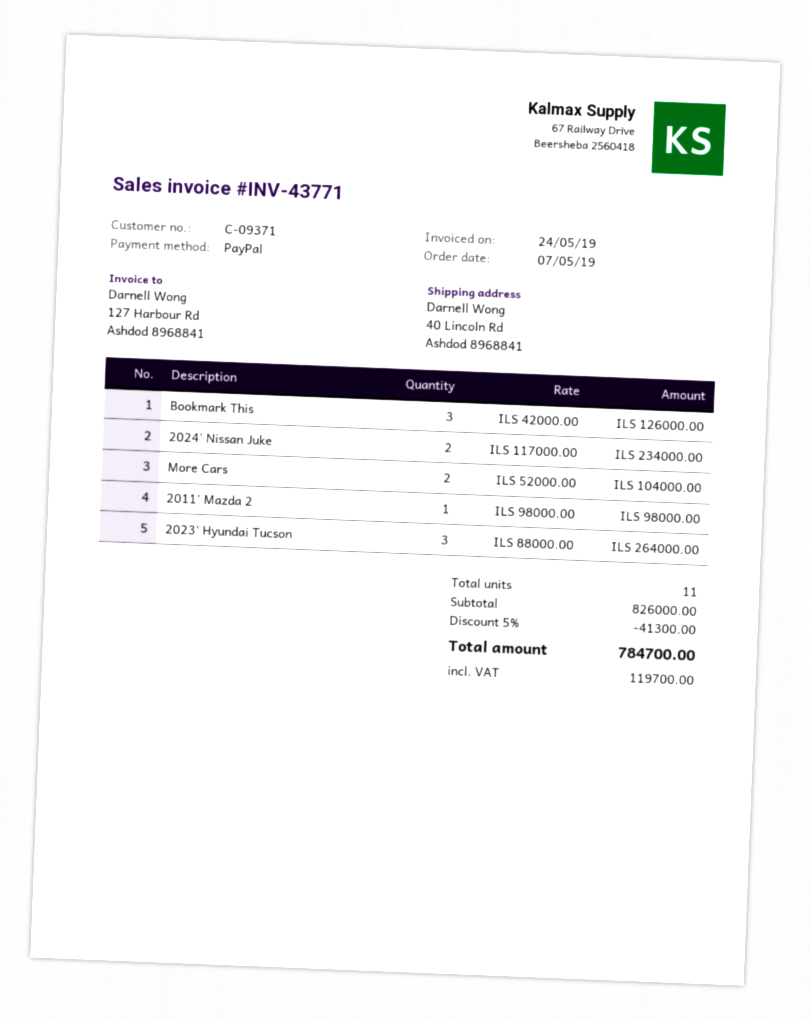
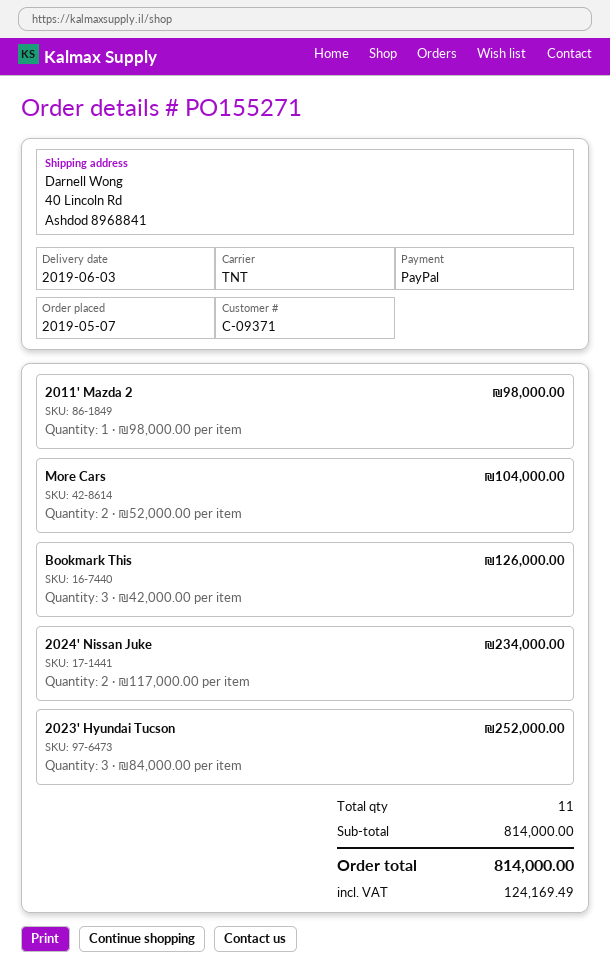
2023' Hyundai Tucson: 3 x 88000.00 = 264000.00 -> 3 x 84000.00 = 252000.00
subtotal: 826000.00 -> 814000.00
discount: 5% = 41300.00 -> none
tax: 119700.00 -> 124169.49
total: 784700.00 -> 814000.00

